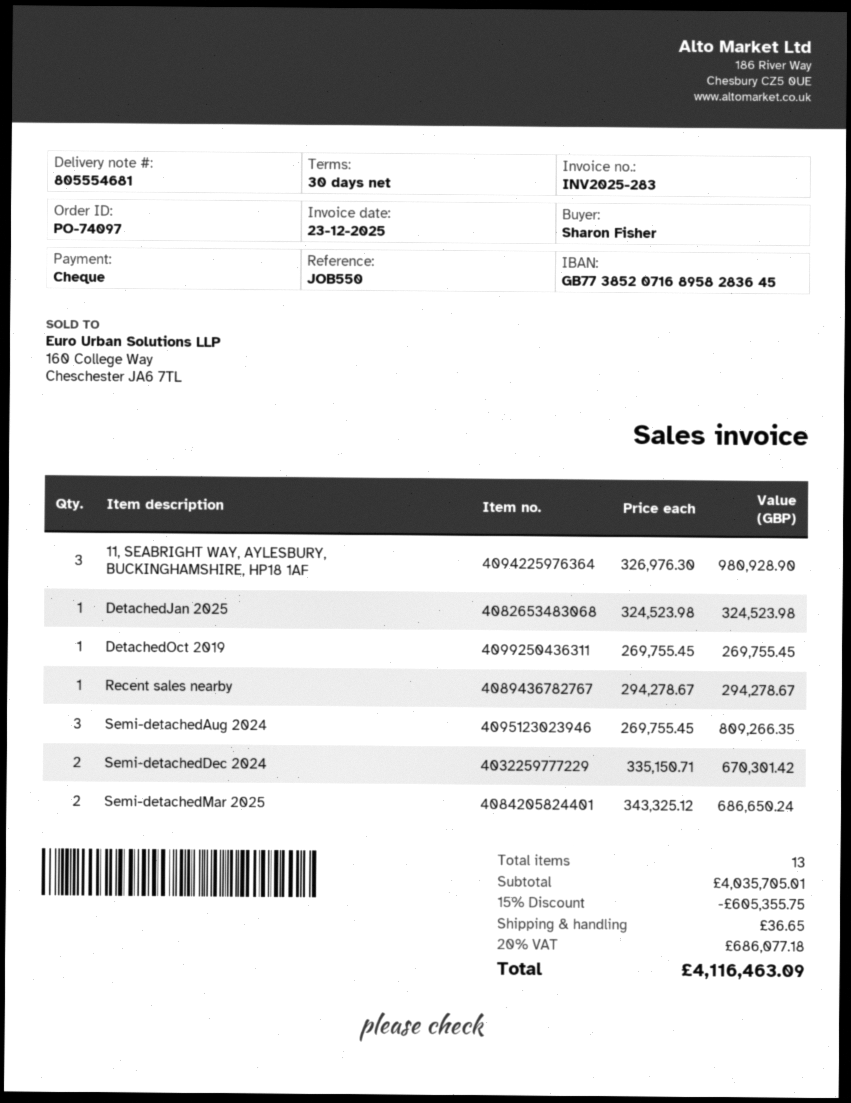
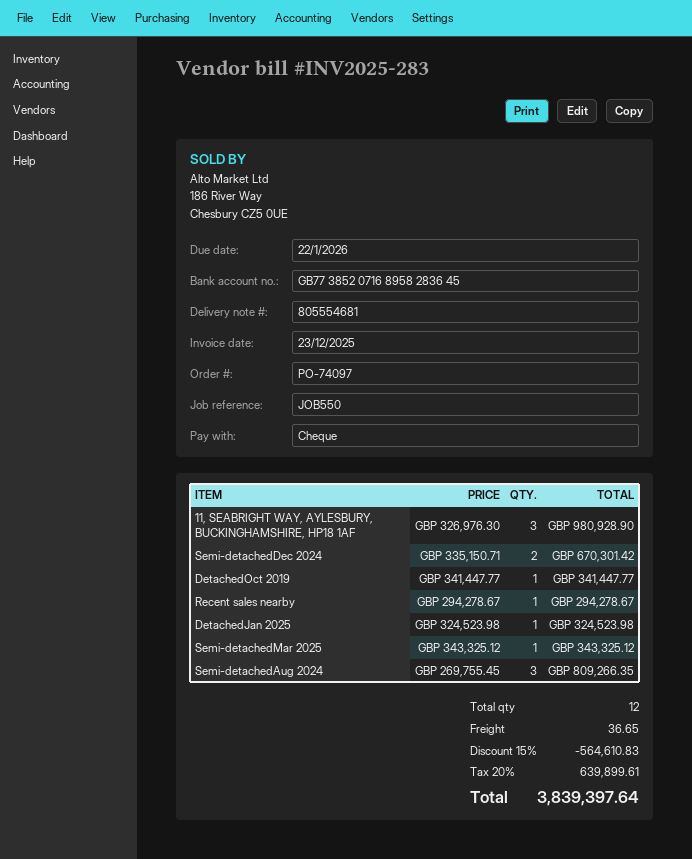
DetachedOct 2019: 1 x 269755.45 = 269755.45 -> 1 x 341447.77 = 341447.77
Semi-detachedMar 2025: 2 x 343325.12 = 686650.24 -> 1 x 343325.12 = 343325.12
total quantity: 13 -> 12
discount: 15% = 605355.75 -> 15% = 564610.83
tax: 20% = 686077.18 -> 20% = 639899.61
total: 4116463.09 -> 3839397.64

